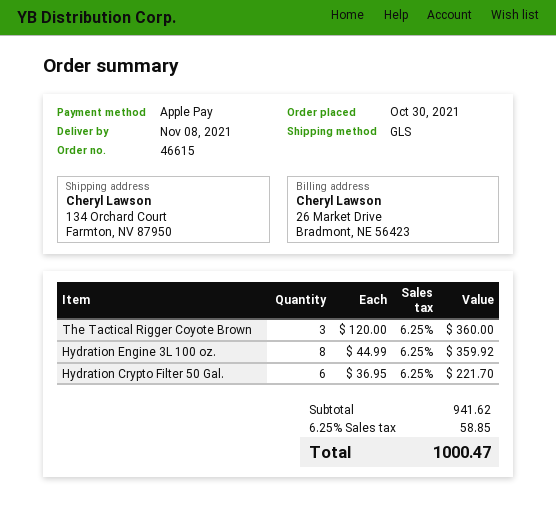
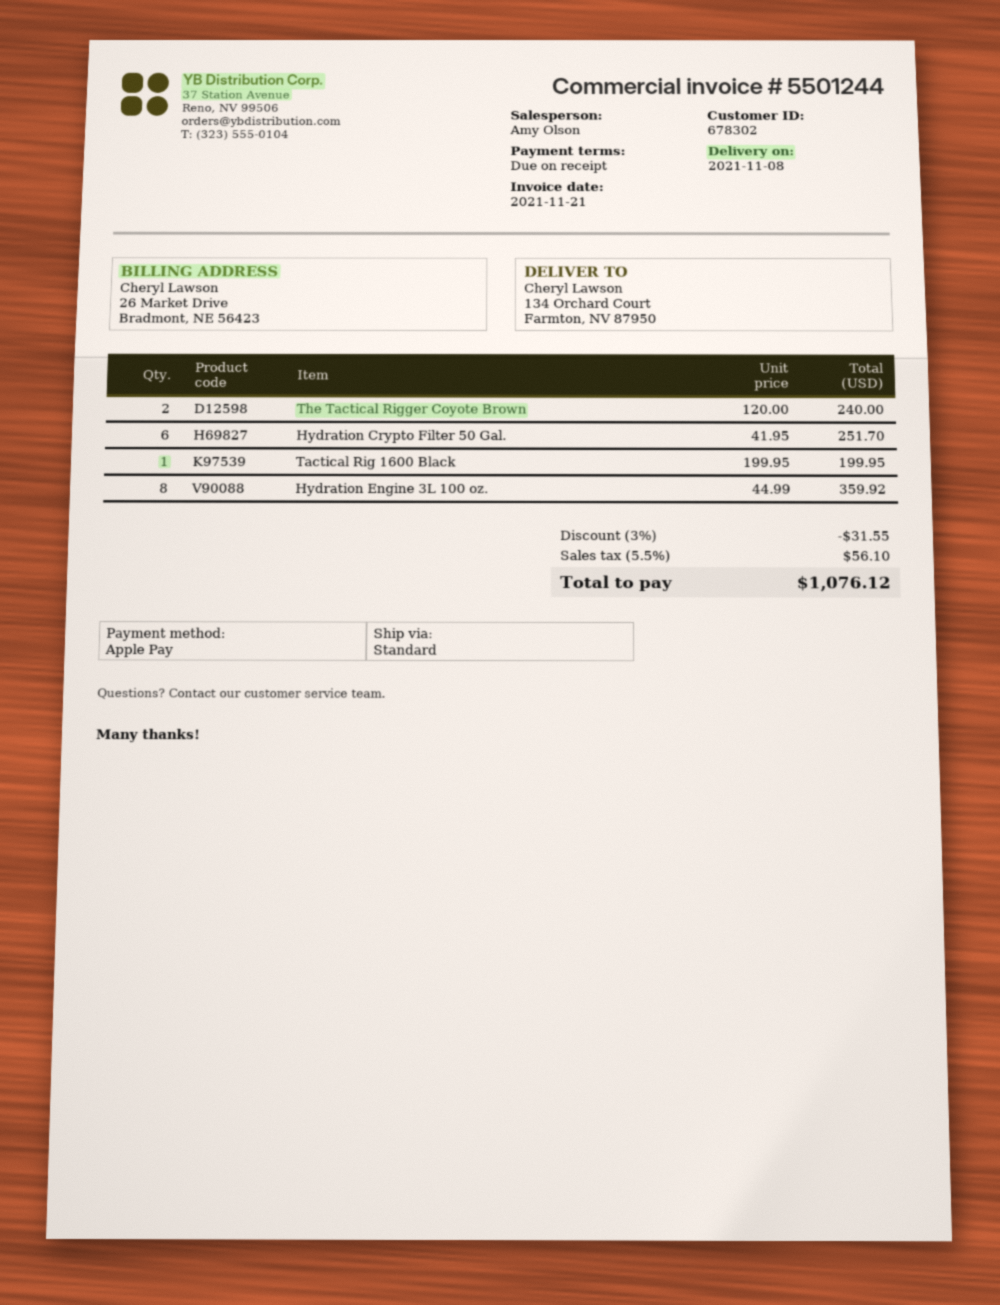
shipping method: GLS -> standard
The Tactical Rigger Coyote Brown: 3 x 120.00 = 360.00 -> 2 x 120.00 = 240.00
Hydration Crypto Filter 50 Gal.: 6 x 36.95 = 221.70 -> 6 x 41.95 = 251.70
Tactical Rig 1600 Black: none -> 1 x 199.95 = 199.95
discount: none -> 3% = 31.55
tax: 6.25% = 58.85 -> 5.5% = 56.10
total: 1000.47 -> 1076.12

